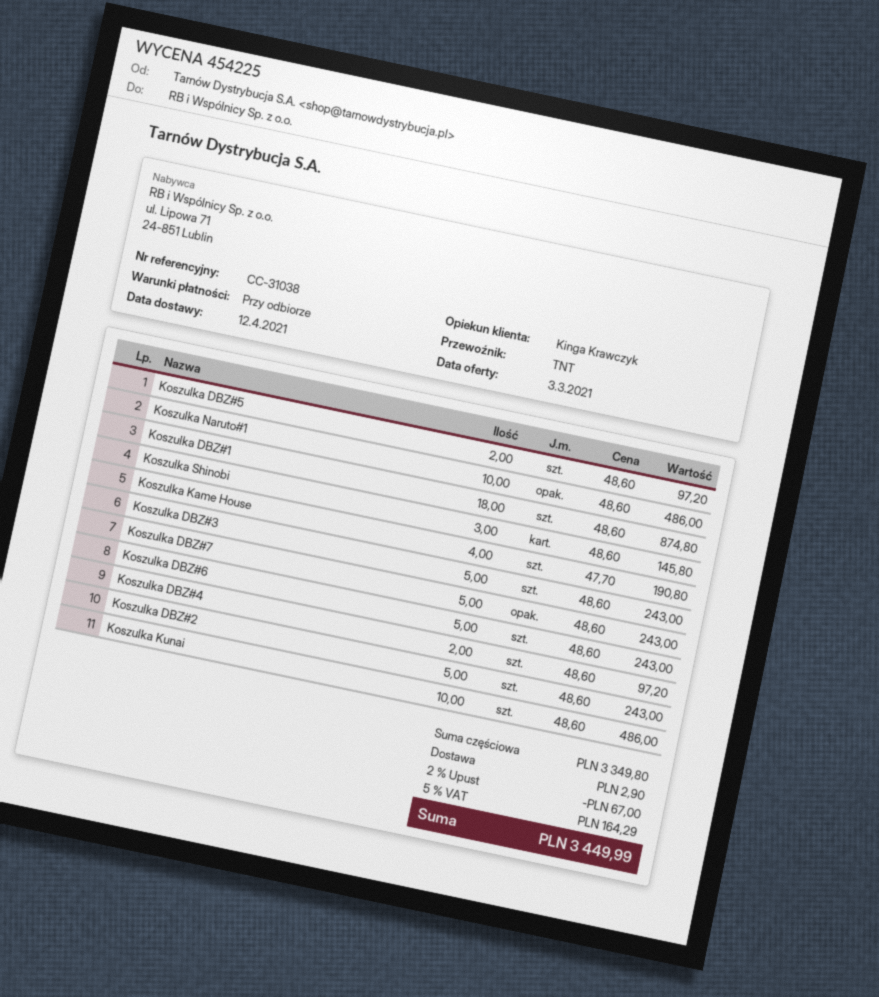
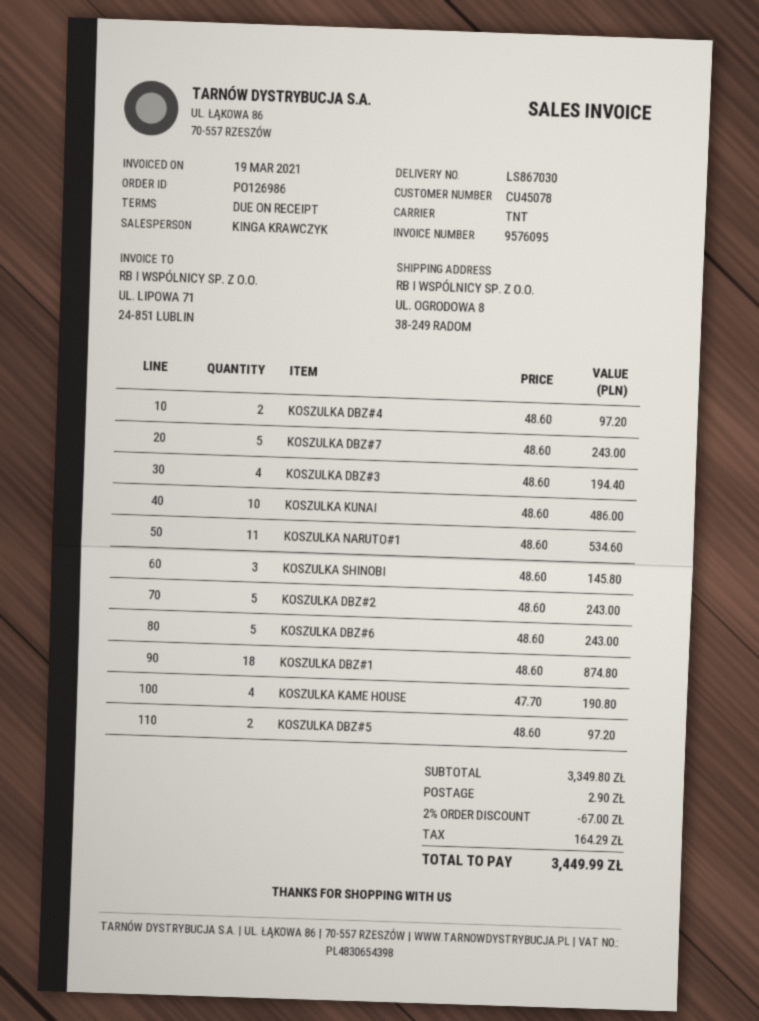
Koszulka Naruto#1: 10 x 48.60 = 486.00 -> 11 x 48.60 = 534.60
Koszulka DBZ#3: 5 x 48.60 = 243.00 -> 4 x 48.60 = 194.40

